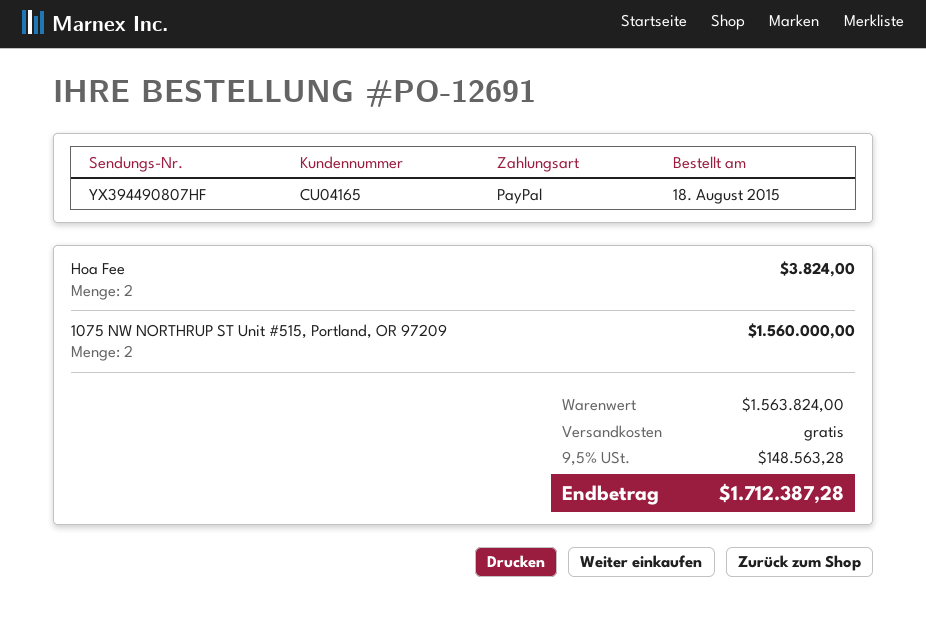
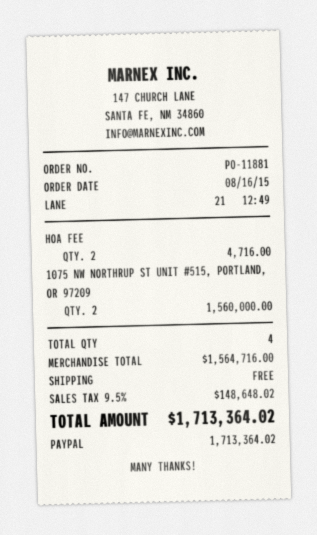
order number: PO-12691 -> PO-11881
order date: 2015-08-18 -> 2015-08-16
Hoa Fee: 2 for 3824.00 -> 2 for 4716.00
subtotal: 1563824.00 -> 1564716.00
tax: 9.5% = 148563.28 -> 9.5% = 148648.02
total: 1712387.28 -> 1713364.02

